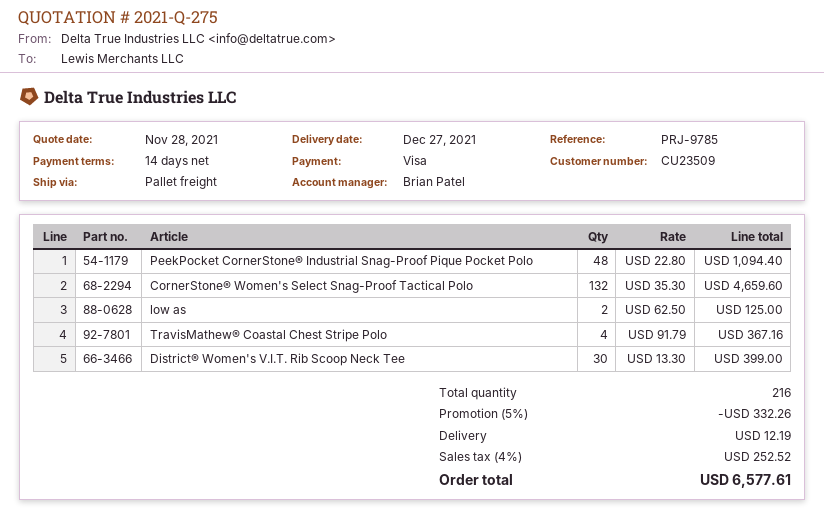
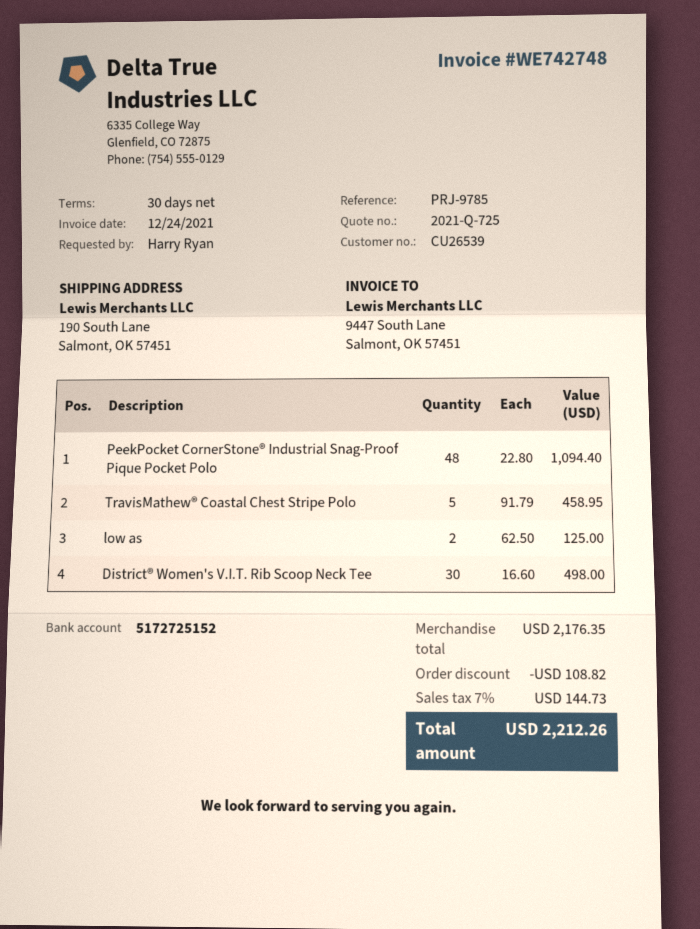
quote number: 2021-Q-275 -> 2021-Q-725
payment terms: 14 days -> 30 days
customer number: CU23509 -> CU26539
CornerStone® Women's Select Snag-Proof Tactical Polo: 132 x 35.30 = 4659.60 -> none
TravisMathew® Coastal Chest Stripe Polo: 4 x 91.79 = 367.16 -> 5 x 91.79 = 458.95
District® Women's V.I.T. Rib Scoop Neck Tee: 30 x 13.30 = 399.00 -> 30 x 16.60 = 498.00
discount: 332.26 -> 108.82
shipping: 12.19 -> none
tax: 4% = 252.52 -> 7% = 144.73
total: 6577.61 -> 2212.26

